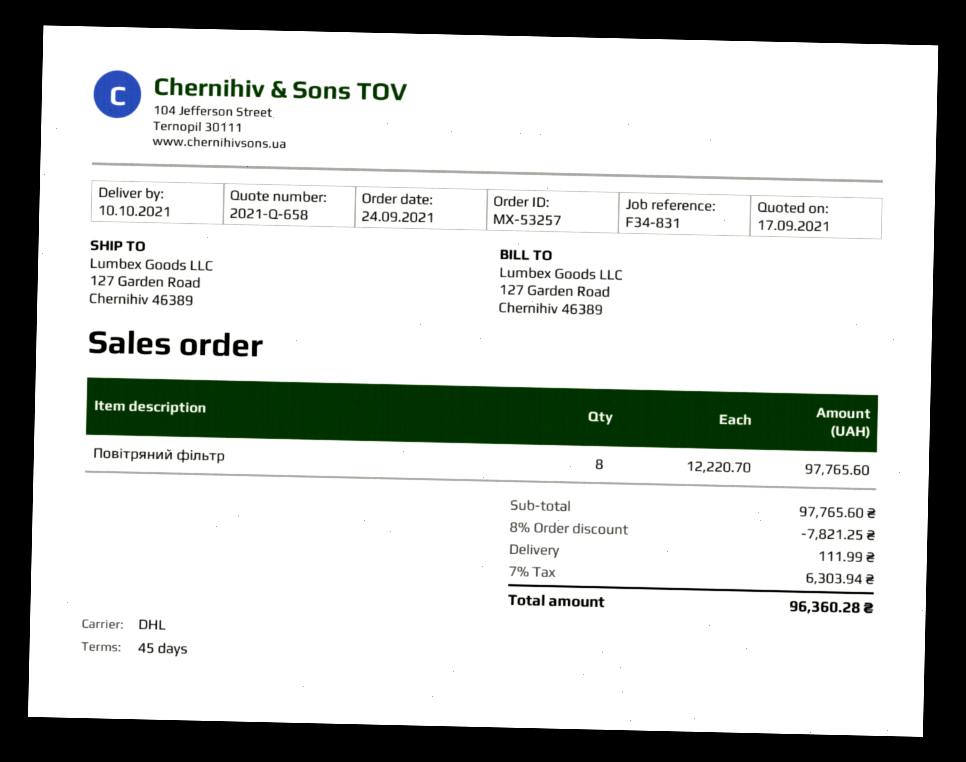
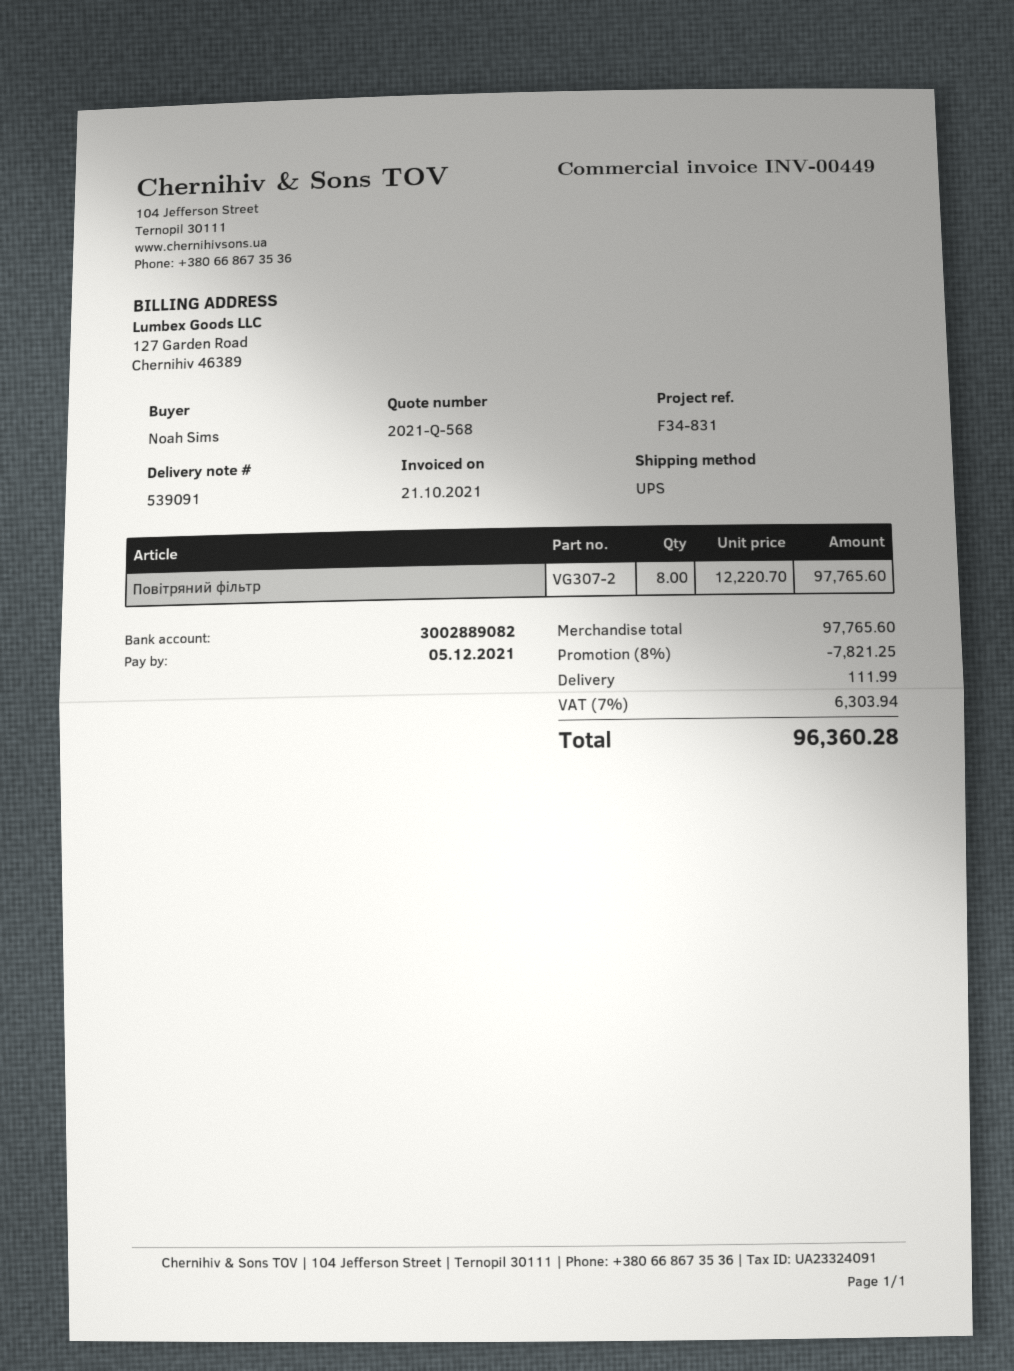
quote number: 2021-Q-658 -> 2021-Q-568
shipping method: DHL -> UPS

